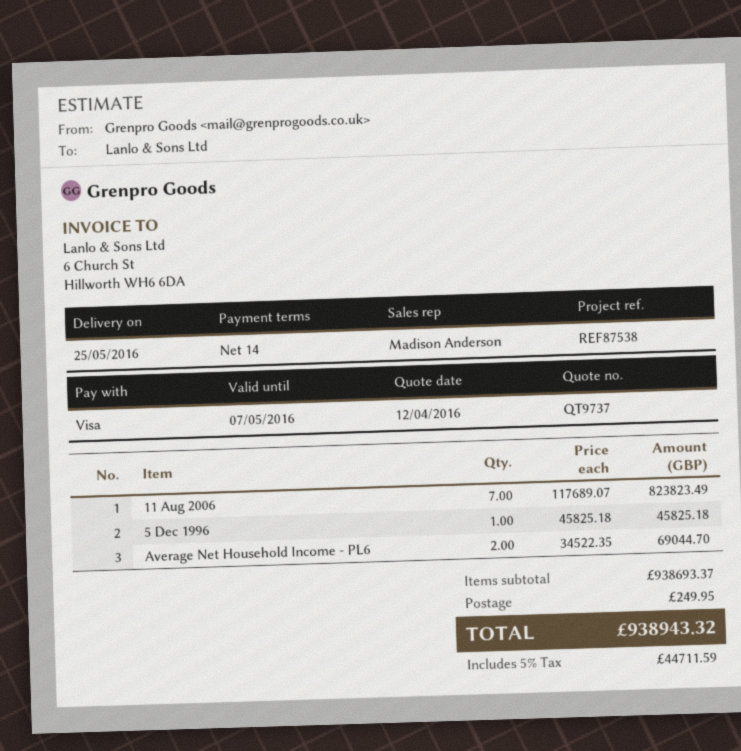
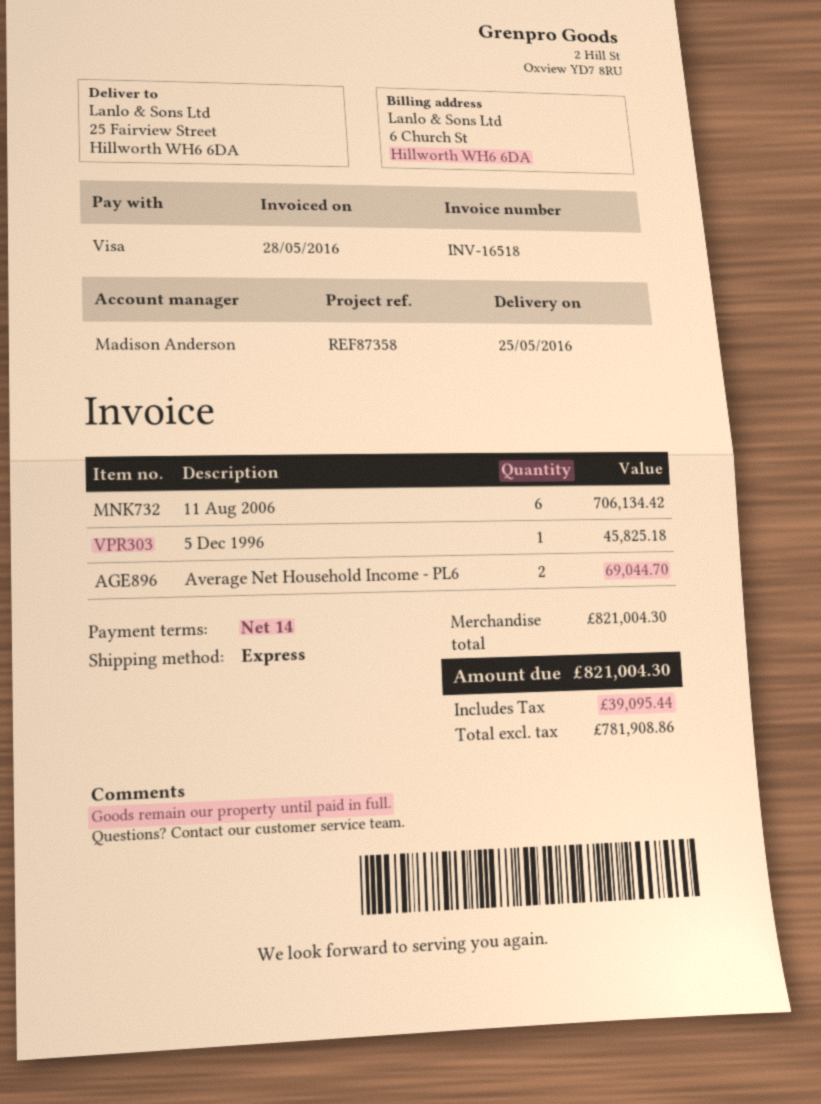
reference: REF87538 -> REF87358
11 Aug 2006: 7 for 823823.49 -> 6 for 706134.42
subtotal: 938693.37 -> 821004.30
shipping: 249.95 -> none
tax: 44711.59 -> 39095.44
total: 938943.32 -> 821004.30

